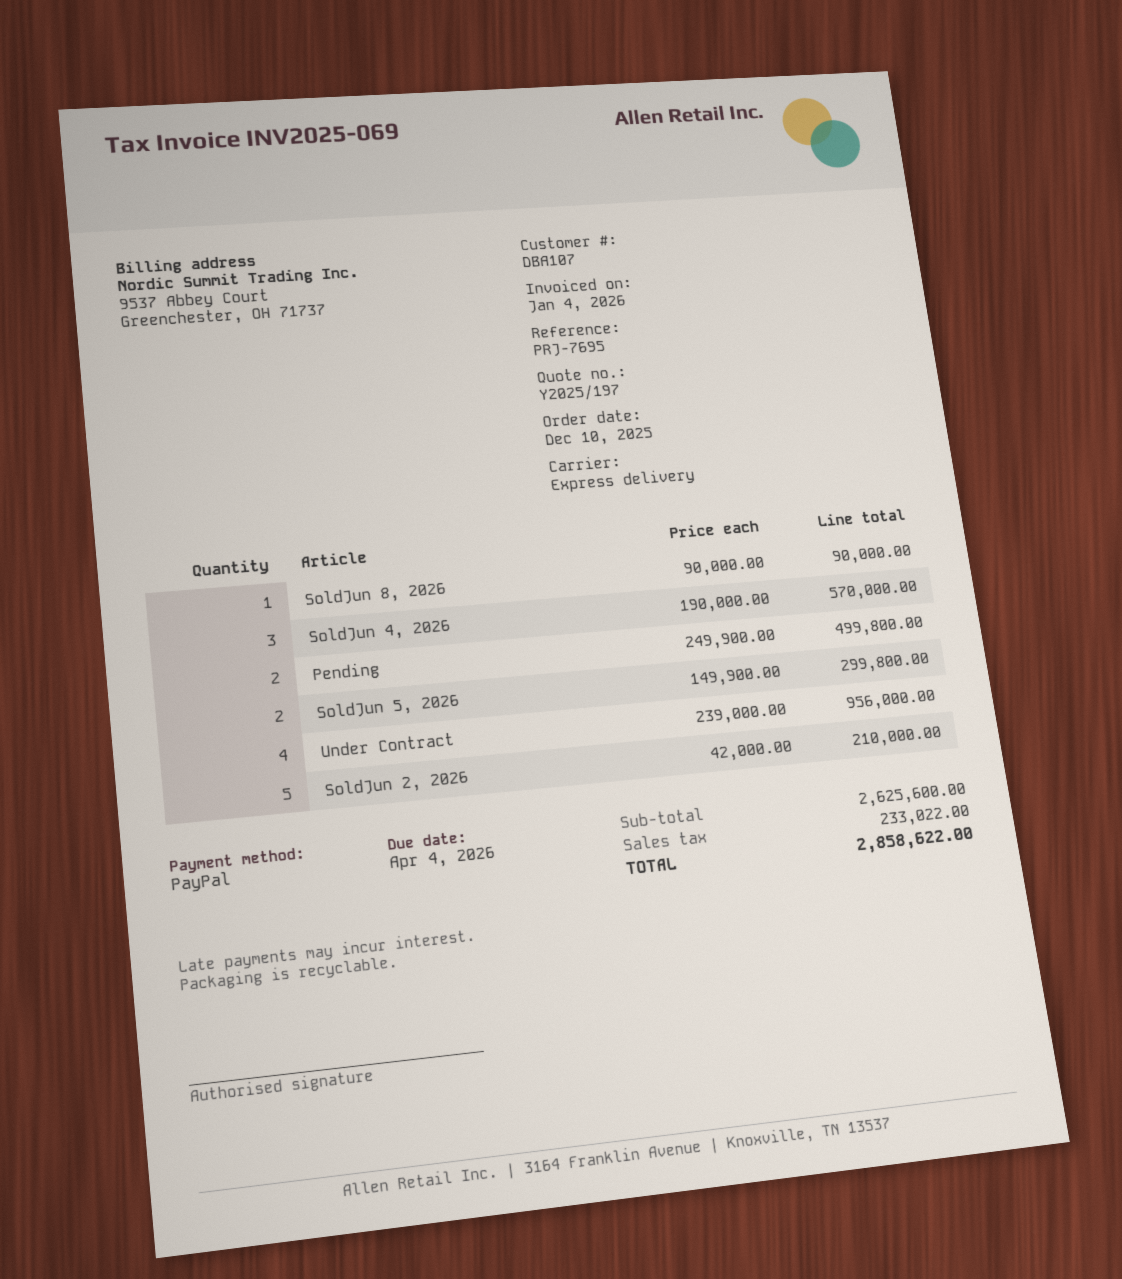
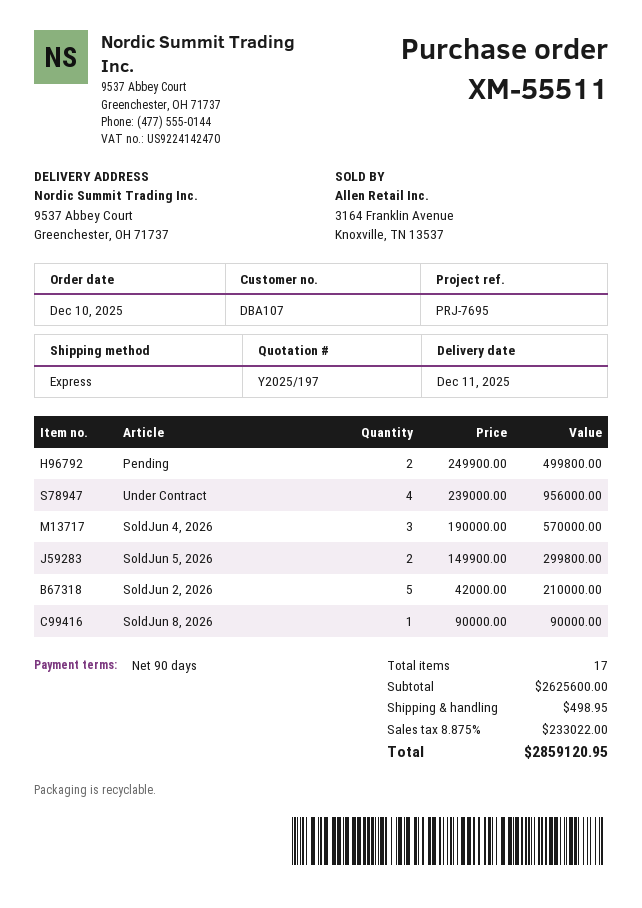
shipping: none -> 498.95
total: 2858622.00 -> 2859120.95

